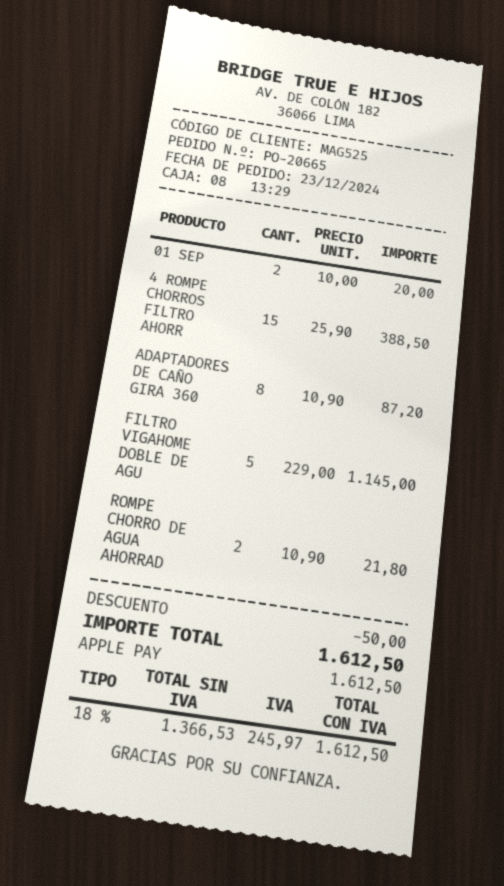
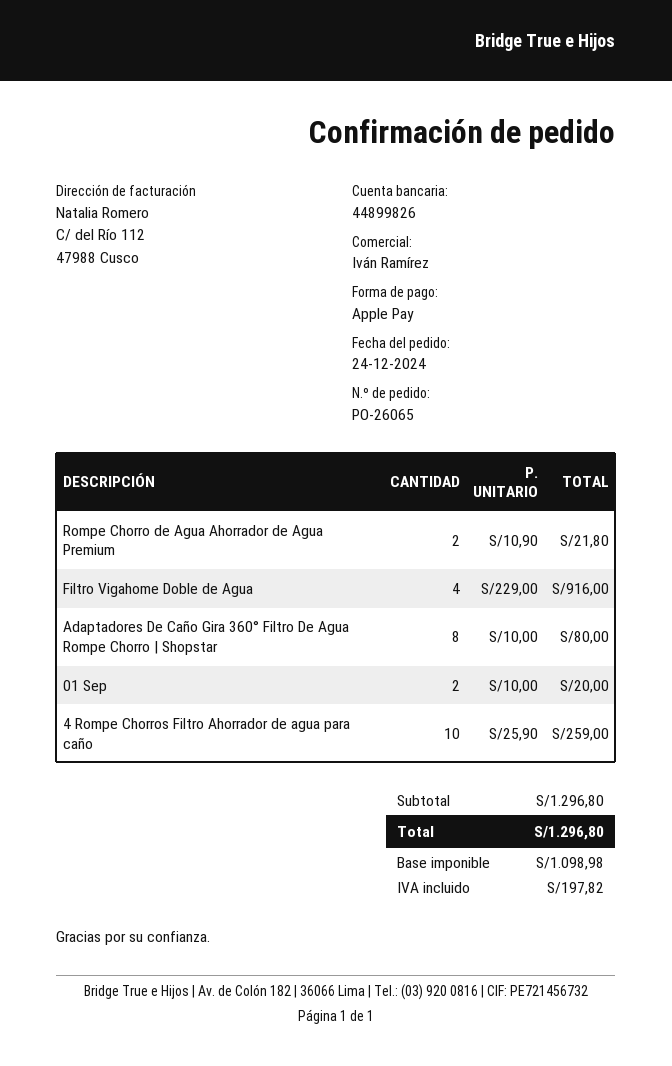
order number: PO-20665 -> PO-26065
order date: 2024-12-23 -> 2024-12-24
4 ROMPE CHORROS FILTRO AHORR: 15 x 25.90 = 388.50 -> 10 x 25.90 = 259.00
ADAPTADORES DE CAÑO GIRA 360: 8 x 10.90 = 87.20 -> 8 x 10.00 = 80.00
FILTRO VIGAHOME DOBLE DE AGU: 5 x 229.00 = 1145.00 -> 4 x 229.00 = 916.00
discount: 50.00 -> none
net: 1366.53 -> 1098.98
tax: 245.97 -> 197.82
total: 1612.50 -> 1296.80

